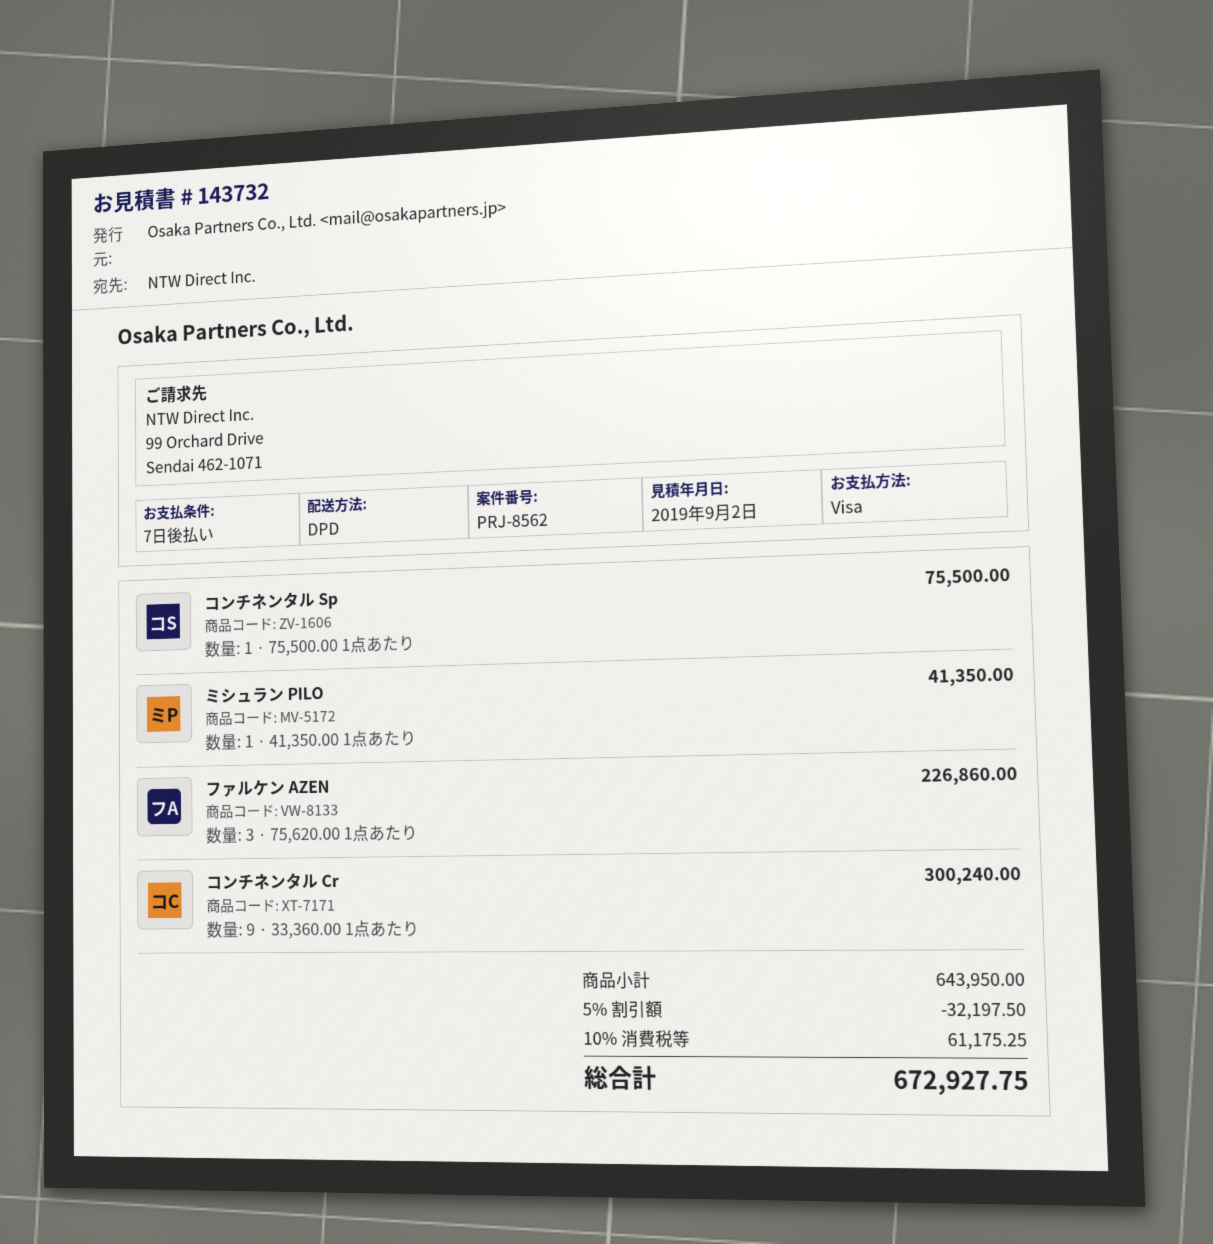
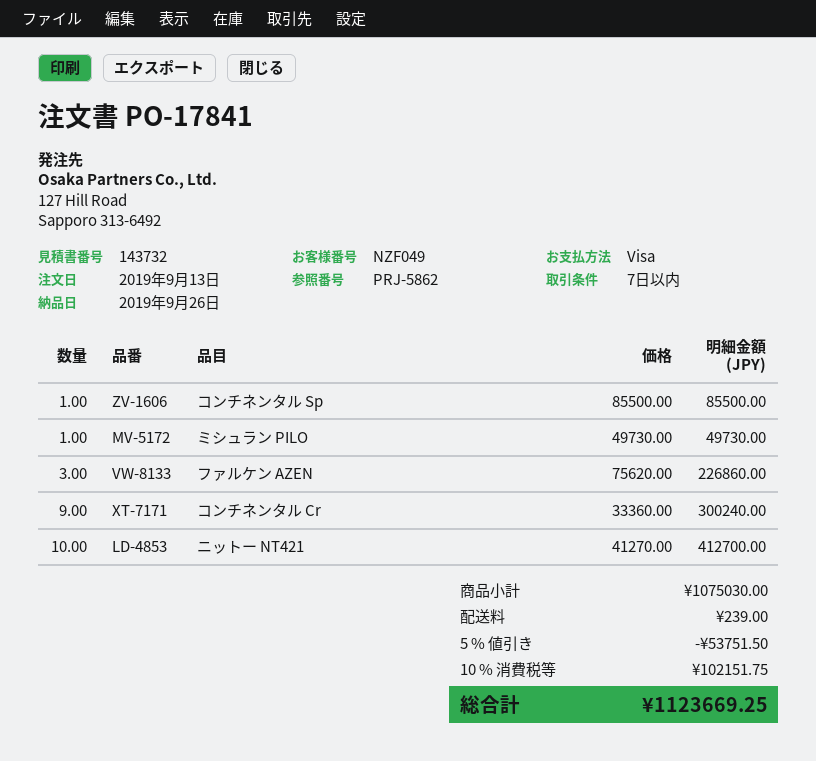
reference: PRJ-8562 -> PRJ-5862
コンチネンタル Sp: 1 x 75500.00 = 75500.00 -> 1 x 85500.00 = 85500.00
ミシュラン PILO: 1 x 41350.00 = 41350.00 -> 1 x 49730.00 = 49730.00
ニットー NT421: none -> 10 x 41270.00 = 412700.00
subtotal: 643950.00 -> 1075030.00
discount: 5% = 32197.50 -> 5% = 53751.50
shipping: none -> 239.00
tax: 10% = 61175.25 -> 10% = 102151.75
total: 672927.75 -> 1123669.25

